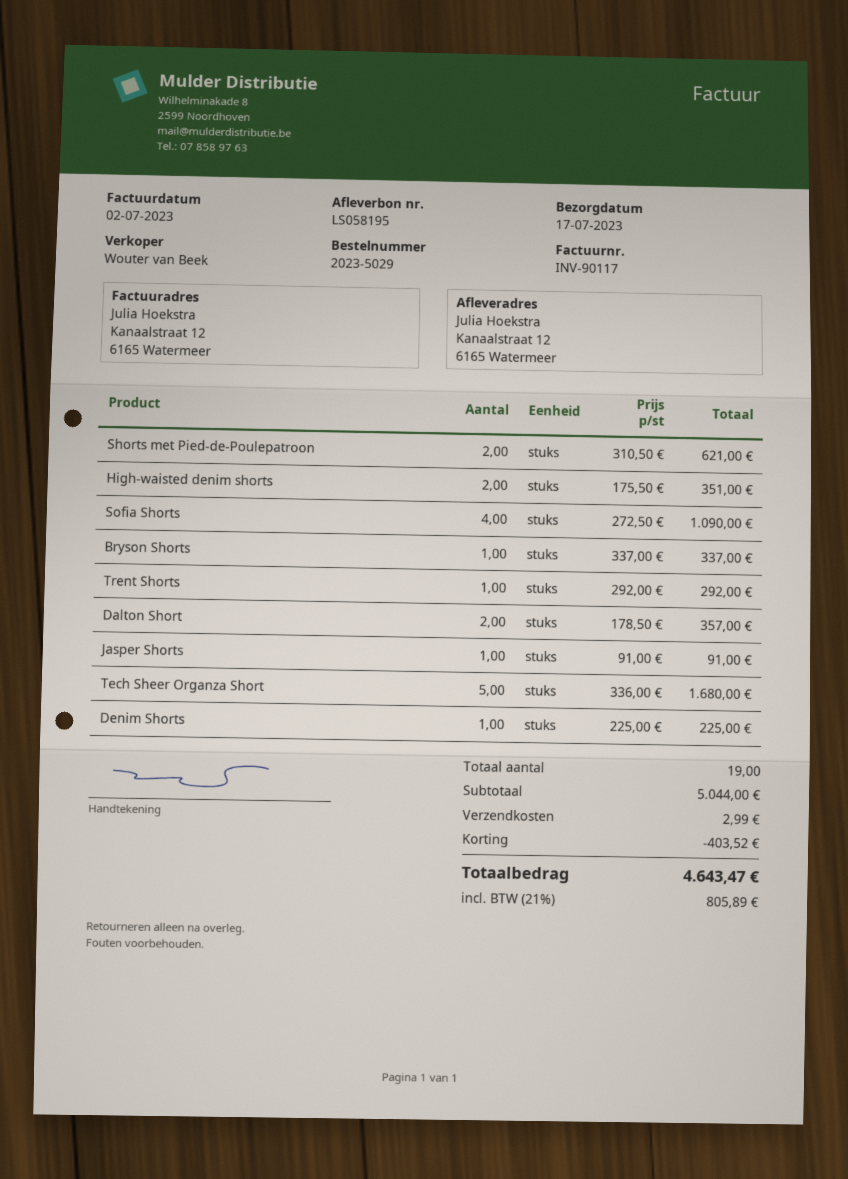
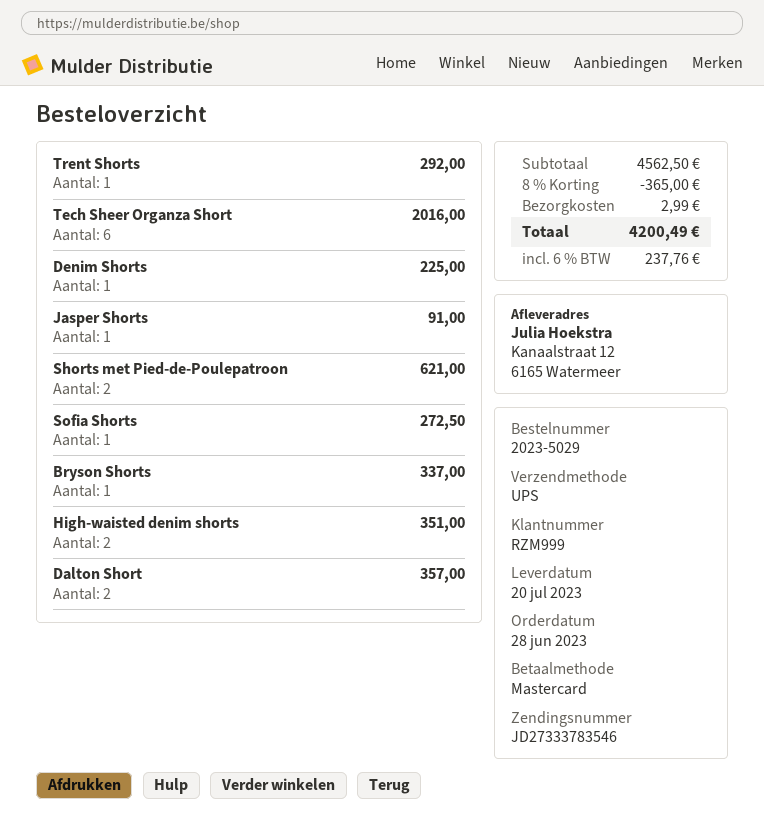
delivery date: 2023-07-17 -> 2023-07-20
Sofia Shorts: 4 for 1090.00 -> 1 for 272.50
Tech Sheer Organza Short: 5 for 1680.00 -> 6 for 2016.00
subtotal: 5044.00 -> 4562.50
discount: 403.52 -> 365.00
tax: 21% = 805.89 -> 6% = 237.76
total: 4643.47 -> 4200.49

